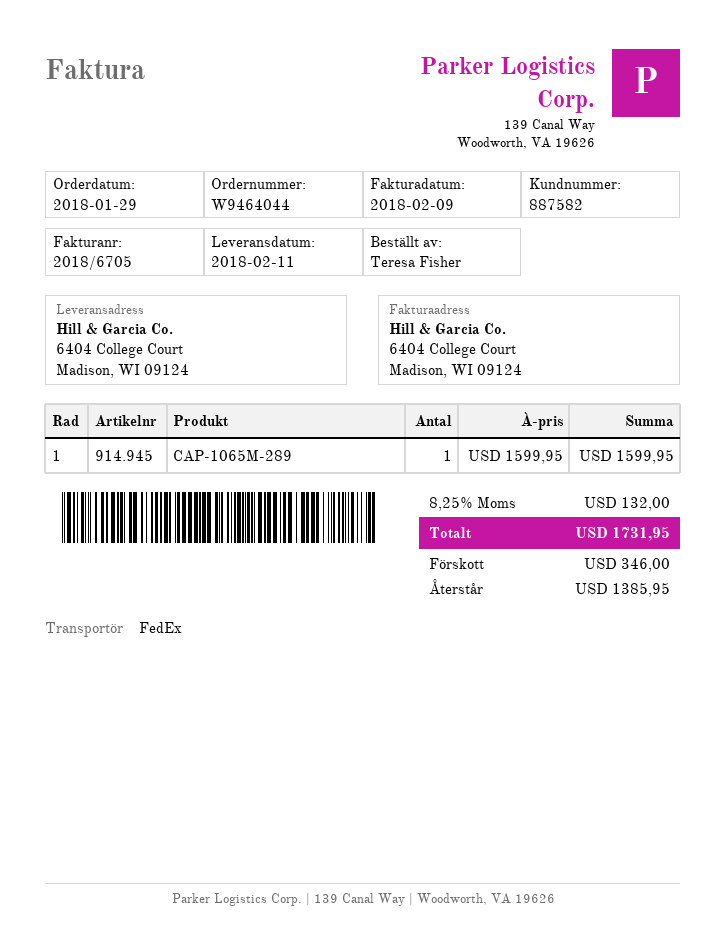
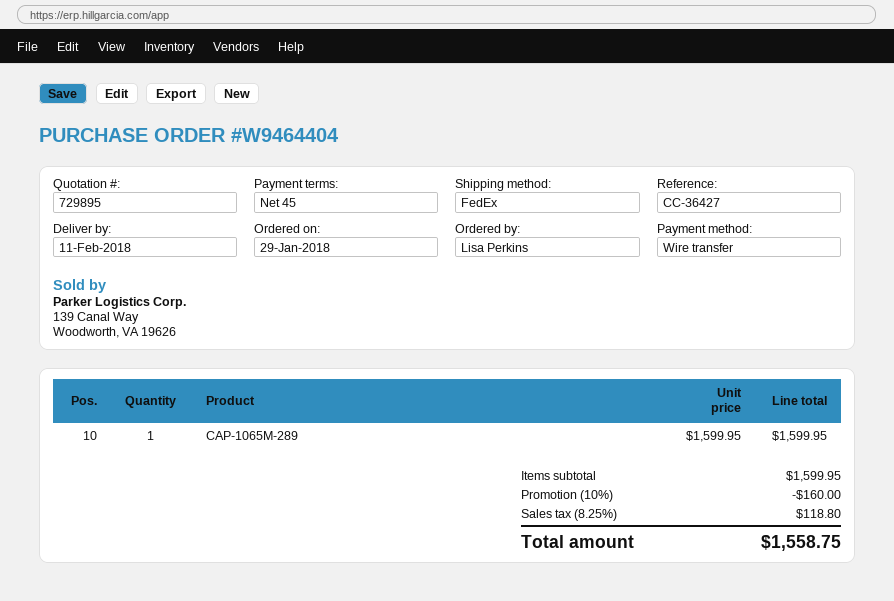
order number: W9464044 -> W9464404
ordered by: Teresa Fisher -> Lisa Perkins
discount: none -> 10% = 160.00
tax: 8.25% = 132.00 -> 8.25% = 118.80
total: 1731.95 -> 1558.75

